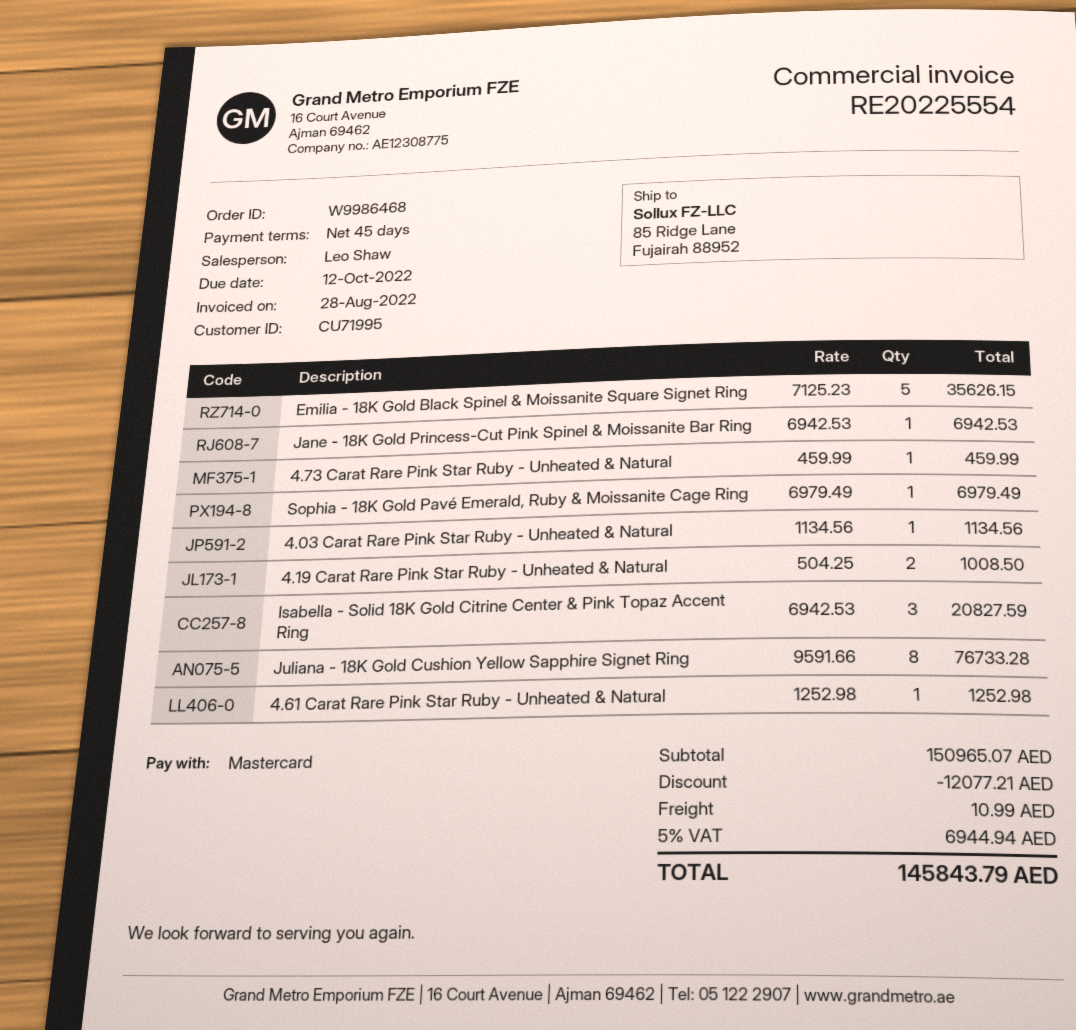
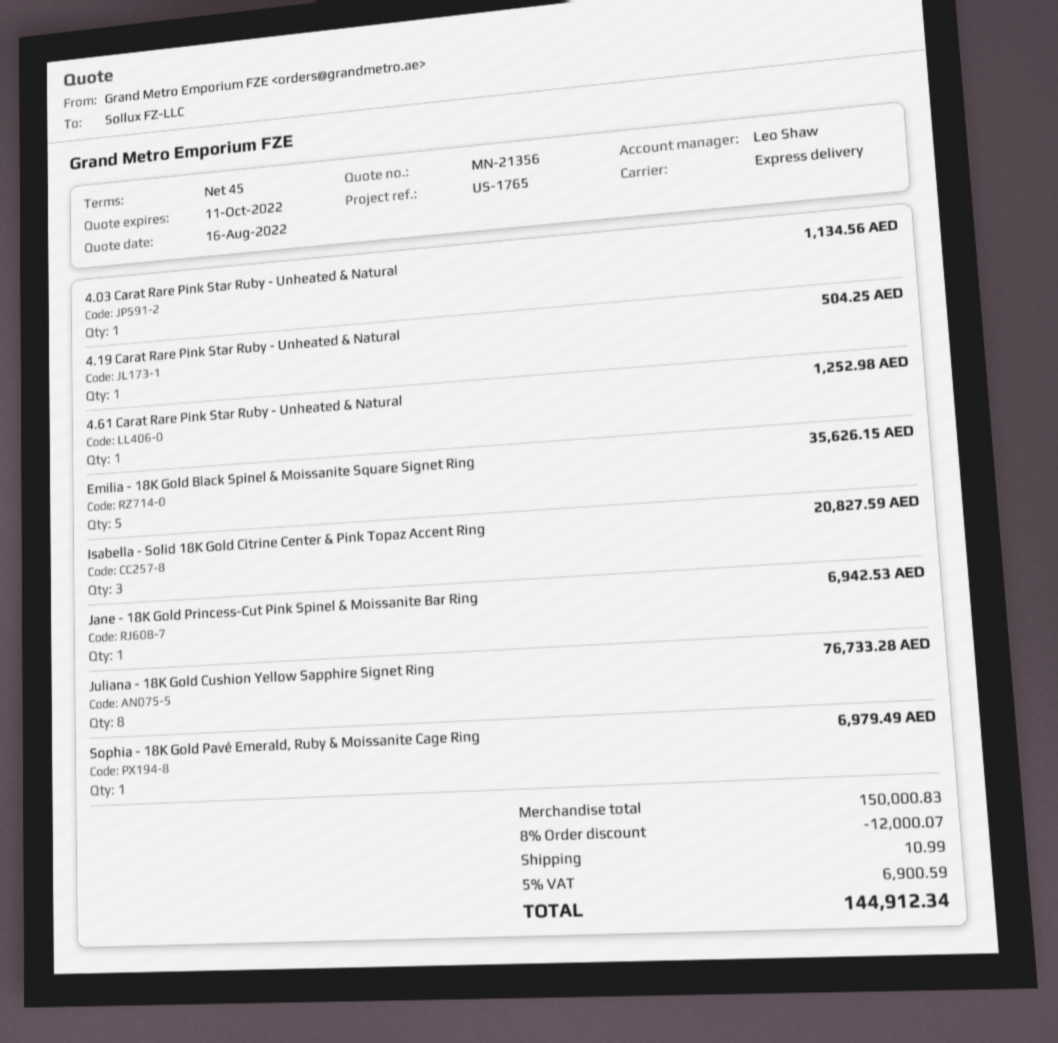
4.73 Carat Rare Pink Star Ruby - Unheated & Natural: 1 for 459.99 -> none
4.19 Carat Rare Pink Star Ruby - Unheated & Natural: 2 for 1008.50 -> 1 for 504.25
subtotal: 150965.07 -> 150000.83
discount: 12077.21 -> 12000.07
tax: 5% = 6944.94 -> 5% = 6900.59
total: 145843.79 -> 144912.34

